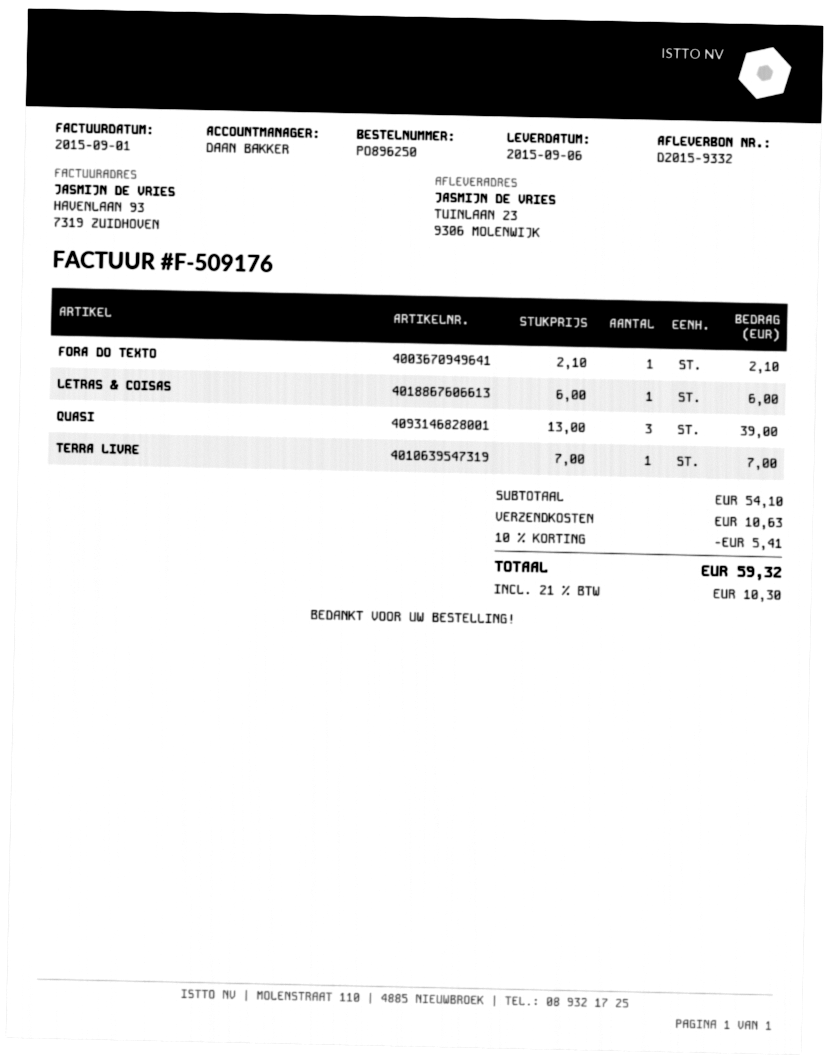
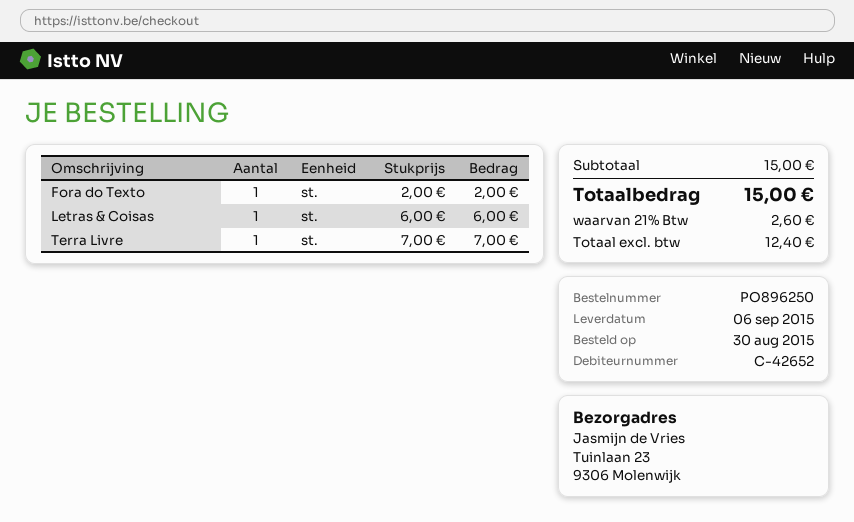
FORA DO TEXTO: 1 x 2.10 = 2.10 -> 1 x 2.00 = 2.00
QUASI: 3 x 13.00 = 39.00 -> none
subtotal: 54.10 -> 15.00
discount: 10% = 5.41 -> none
shipping: 10.63 -> none
tax: 21% = 10.30 -> 21% = 2.60
total: 59.32 -> 15.00

